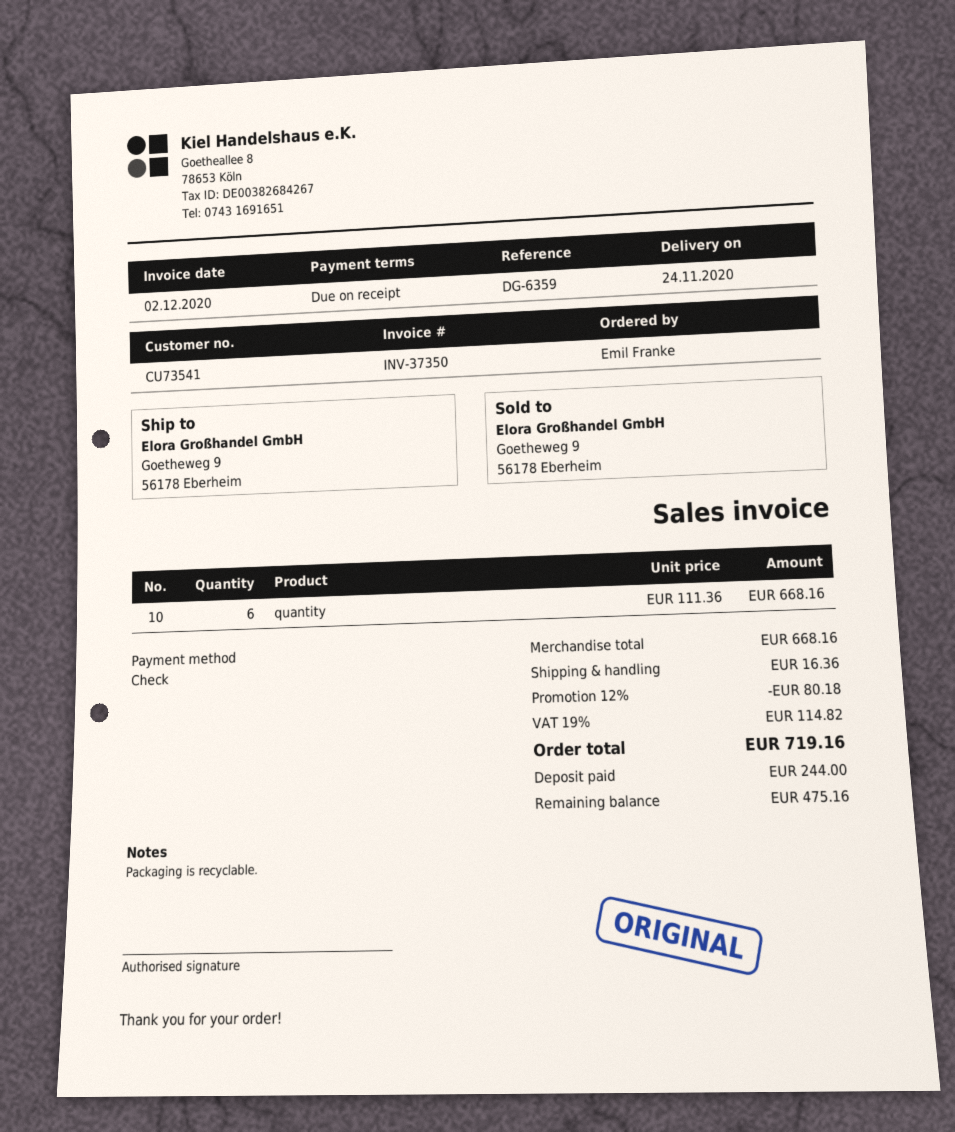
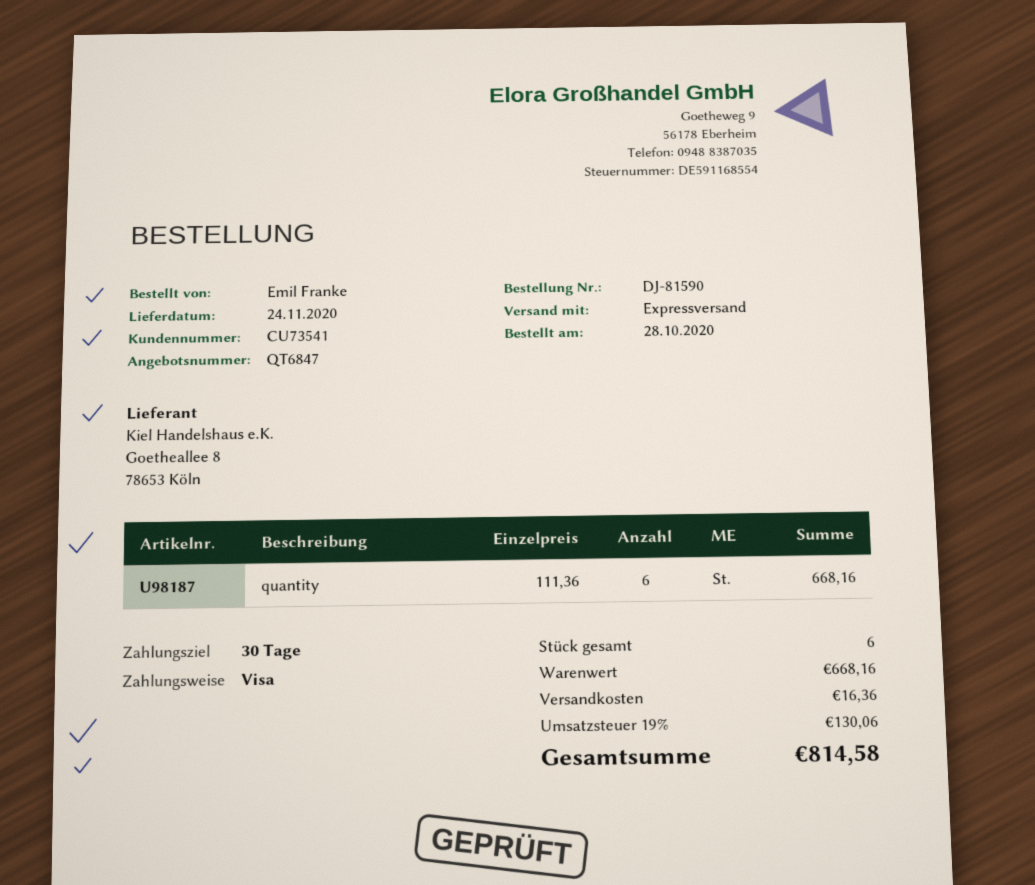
payment terms: on receipt -> 30 days
payment method: cheque -> Visa
discount: 12% = 80.18 -> none
tax: 19% = 114.82 -> 19% = 130.06
total: 719.16 -> 814.58

